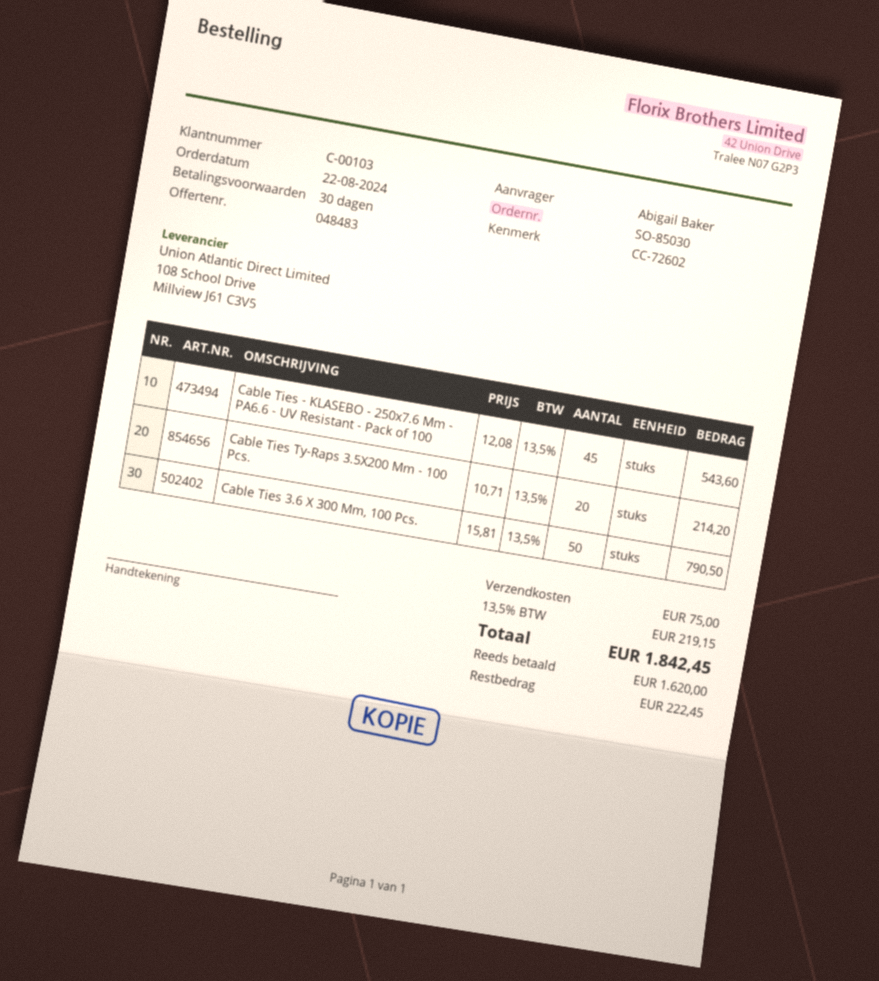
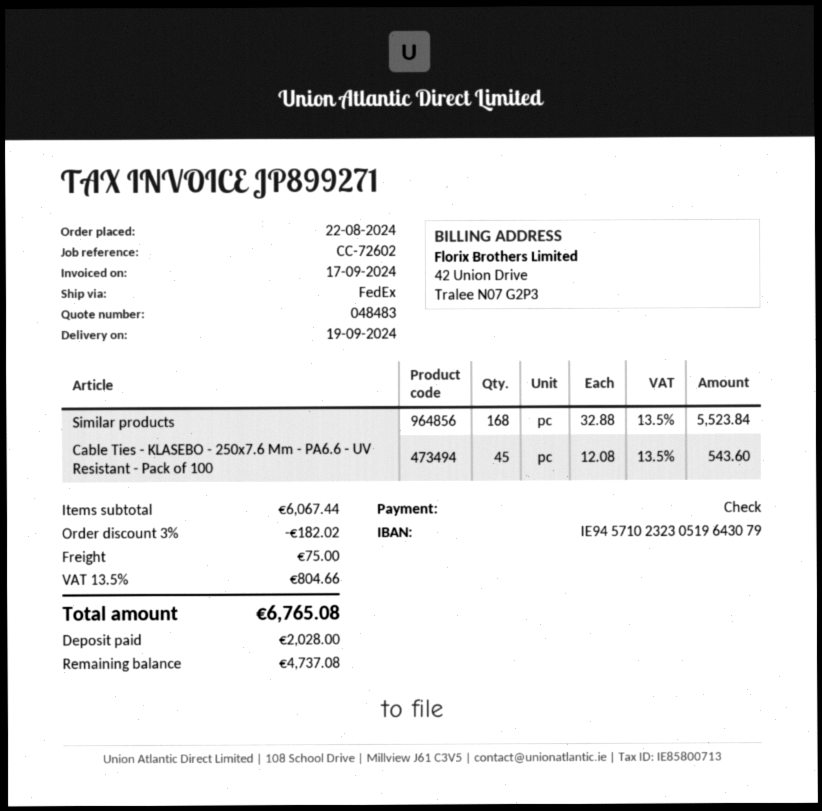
Cable Ties Ty-Raps 3.5X200 Mm - 100 Pcs.: 20 x 10.71 = 214.20 -> none
Cable Ties 3.6 X 300 Mm, 100 Pcs.: 50 x 15.81 = 790.50 -> none
Similar products: none -> 168 x 32.88 = 5523.84
discount: none -> 3% = 182.02
tax: 13.5% = 219.15 -> 13.5% = 804.66
total: 1842.45 -> 6765.08
deposit: 1620.00 -> 2028.00
balance: 222.45 -> 4737.08

